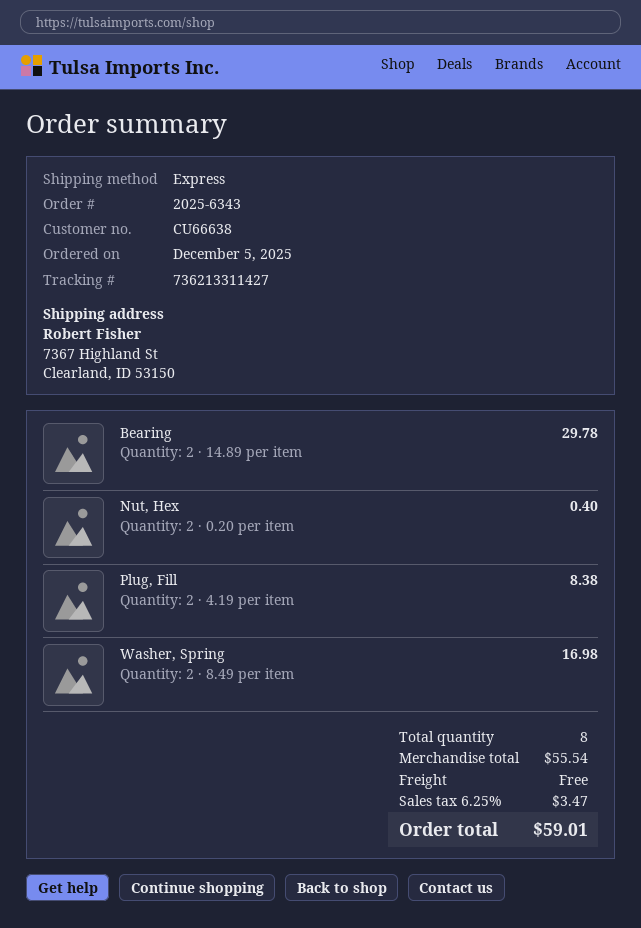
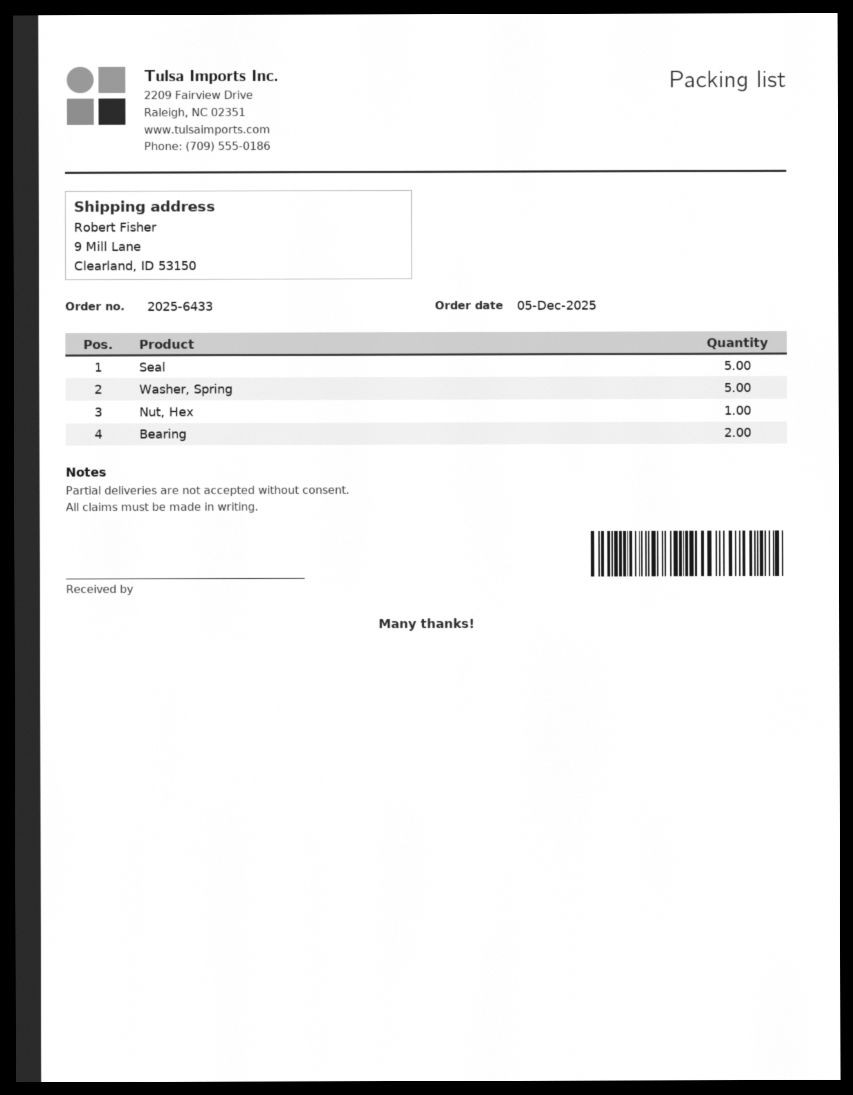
order number: 2025-6343 -> 2025-6433
ship to: 7367 Highland St, Clearland, ID 53150 -> 9 Mill Lane, Clearland, ID 53150
Nut, Hex: 2 -> 1
Plug, Fill: 2 -> none
Washer, Spring: 2 -> 5
Seal: none -> 5

